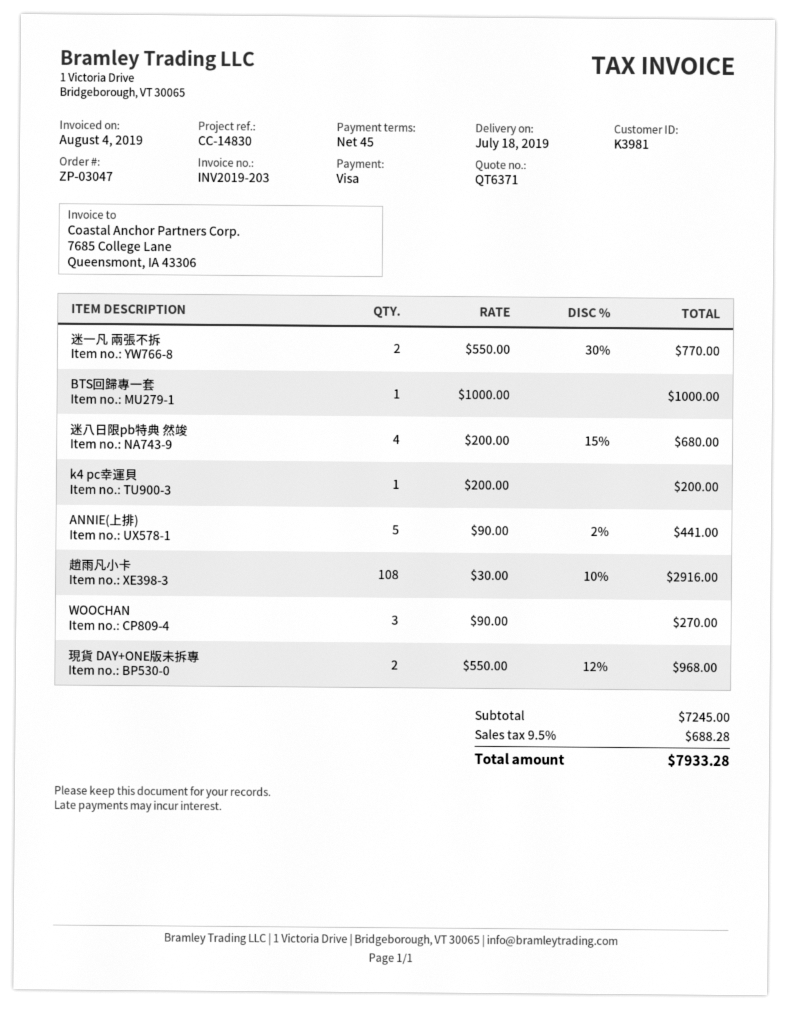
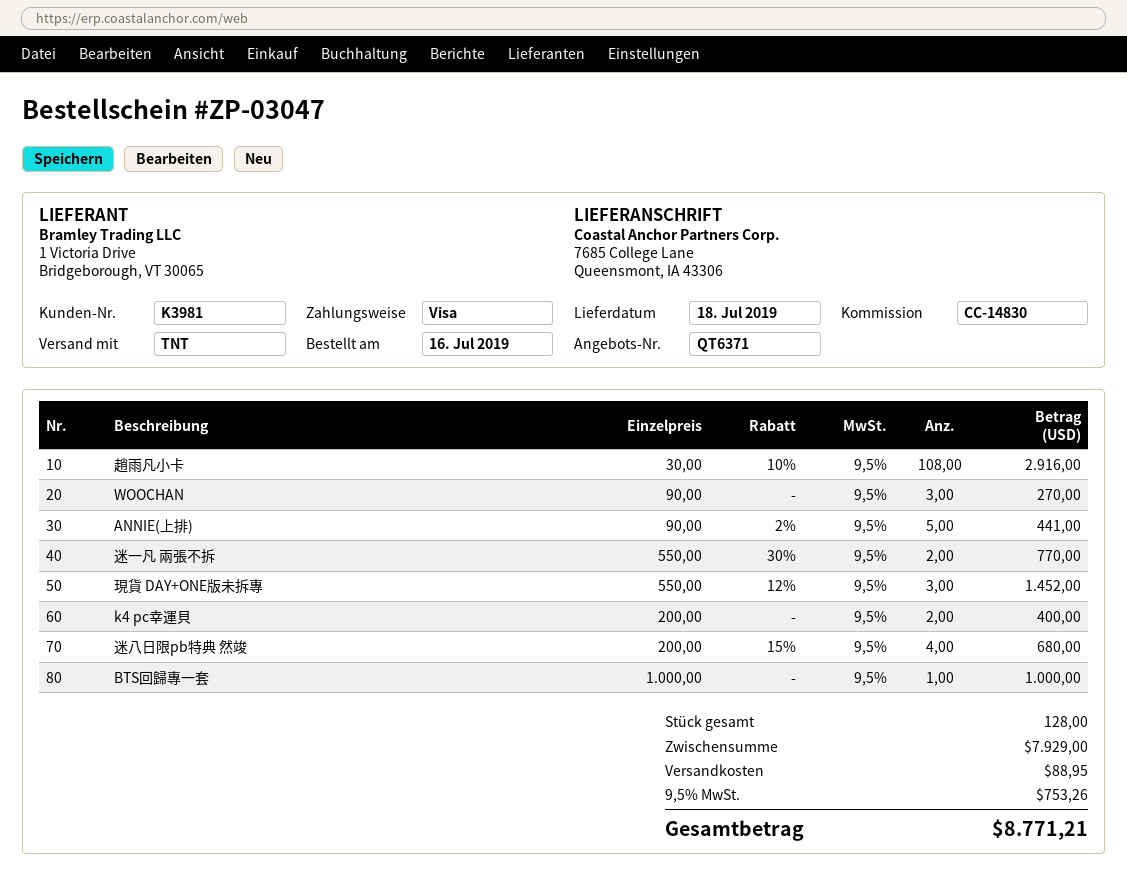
k4 pc幸運貝: 1 x 200.00 = 200.00 -> 2 x 200.00 = 400.00
現貨 DAY+ONE版未拆專: 2 x 550.00 - 12% = 968.00 -> 3 x 550.00 - 12% = 1452.00
subtotal: 7245.00 -> 7929.00
shipping: none -> 88.95
tax: 9.5% = 688.28 -> 9.5% = 753.26
total: 7933.28 -> 8771.21

